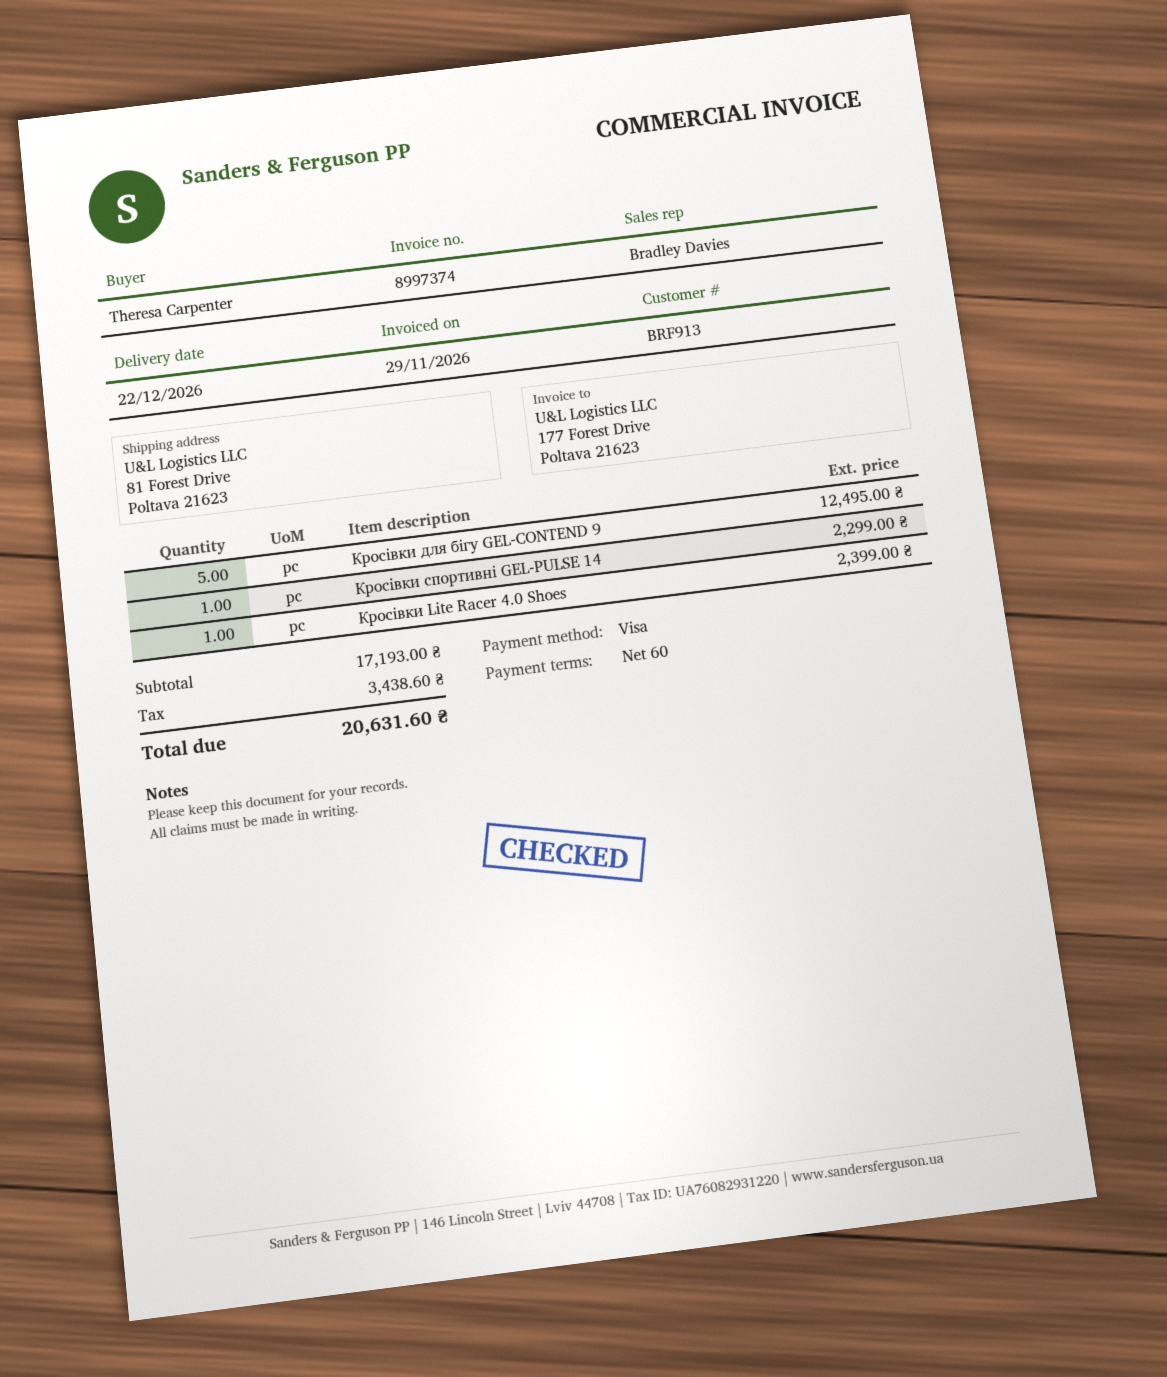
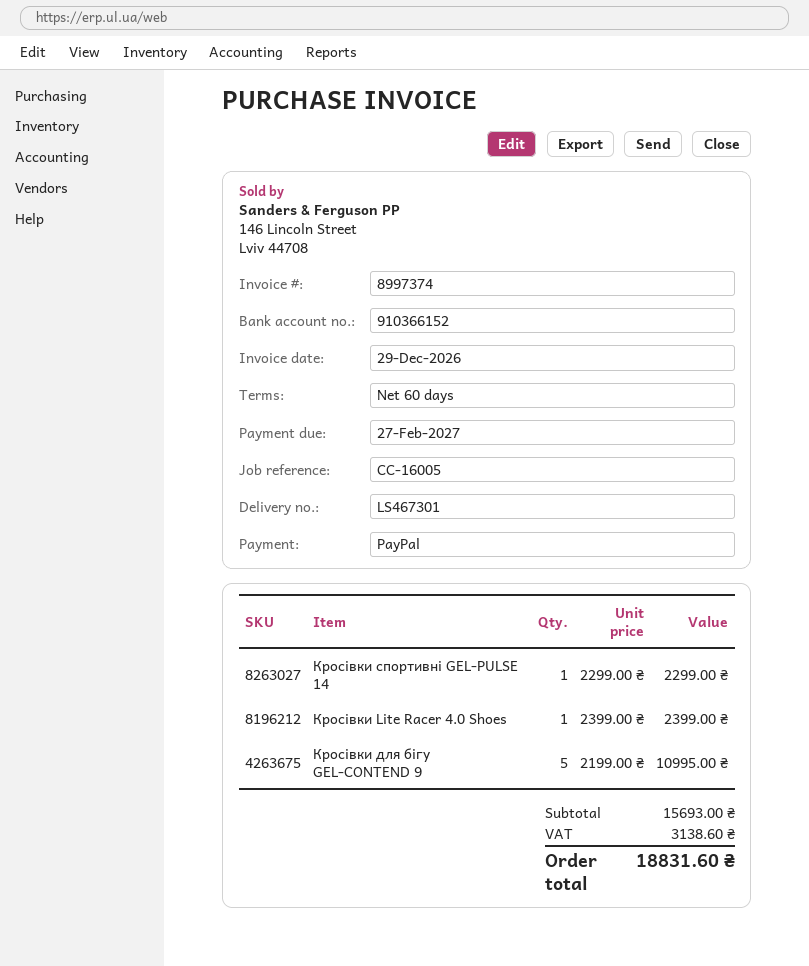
invoice date: 2026-11-29 -> 2026-12-29
payment method: Visa -> PayPal
Кросівки для бігу GEL-CONTEND 9: 5 for 12495.00 -> 5 for 10995.00
subtotal: 17193.00 -> 15693.00
tax: 3438.60 -> 3138.60
total: 20631.60 -> 18831.60

